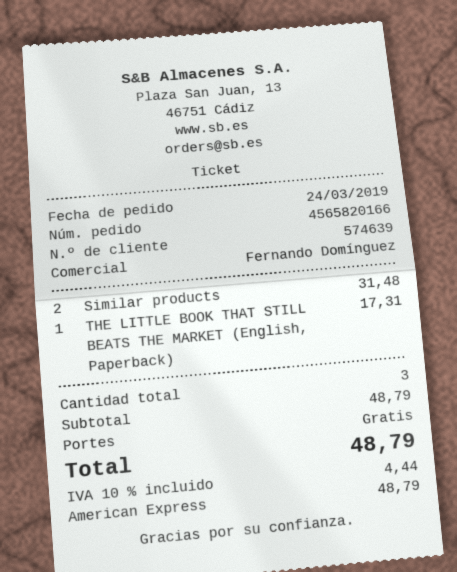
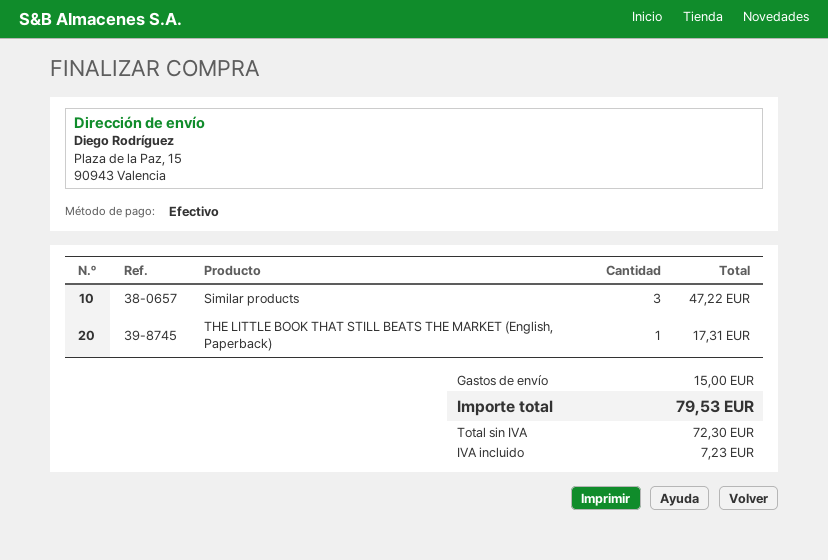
payment method: American Express -> cash
Similar products: 2 for 31.48 -> 3 for 47.22
shipping: 0.00 -> 15.00
tax: 4.44 -> 7.23
total: 48.79 -> 79.53

